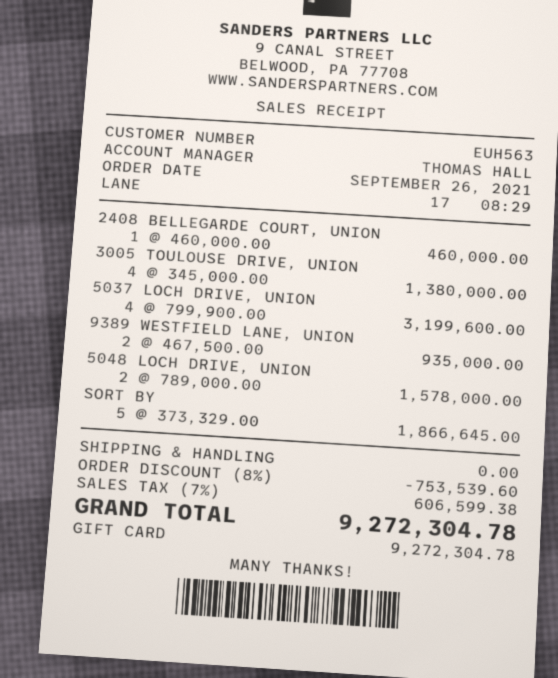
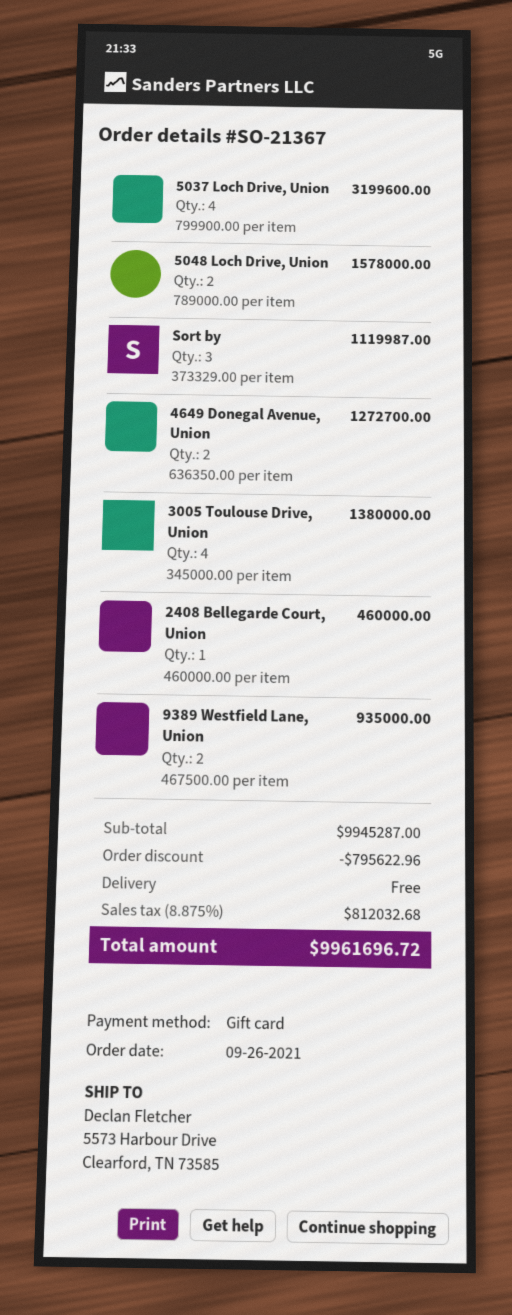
SORT BY: 5 x 373329.00 = 1866645.00 -> 3 x 373329.00 = 1119987.00
4649 Donegal Avenue, Union: none -> 2 x 636350.00 = 1272700.00
discount: 753539.60 -> 795622.96
tax: 7% = 606599.38 -> 8.875% = 812032.68
total: 9272304.78 -> 9961696.72

